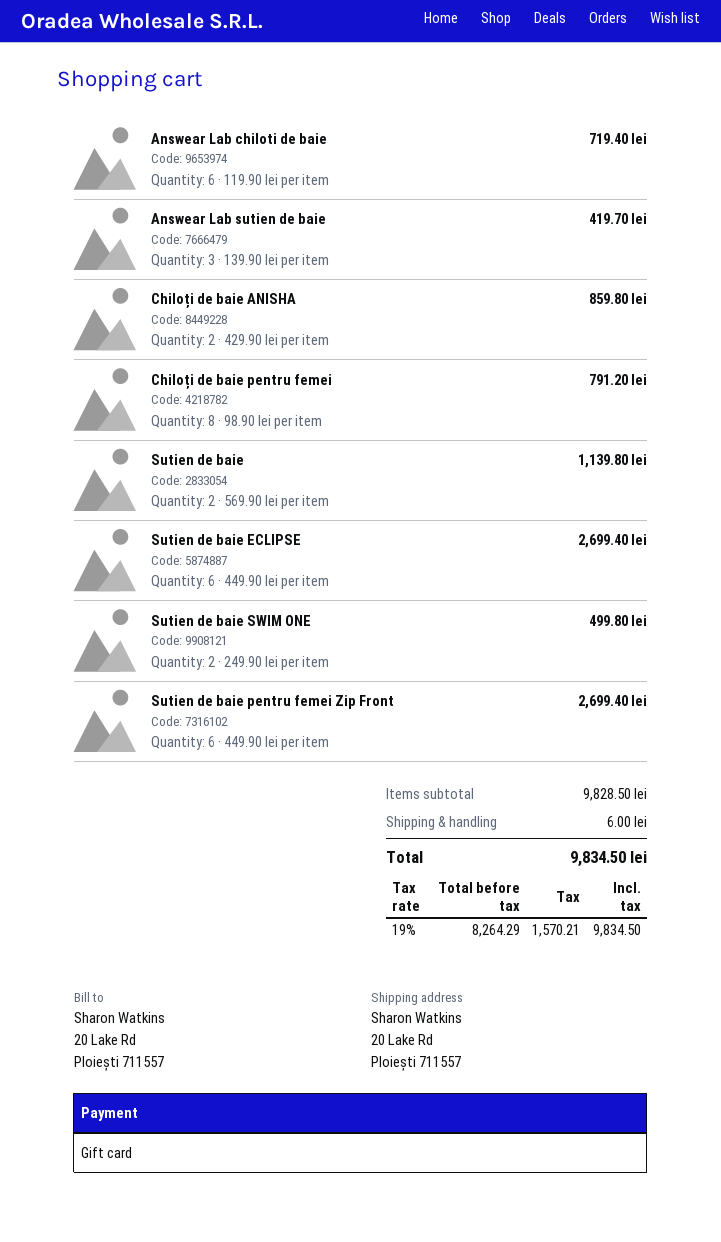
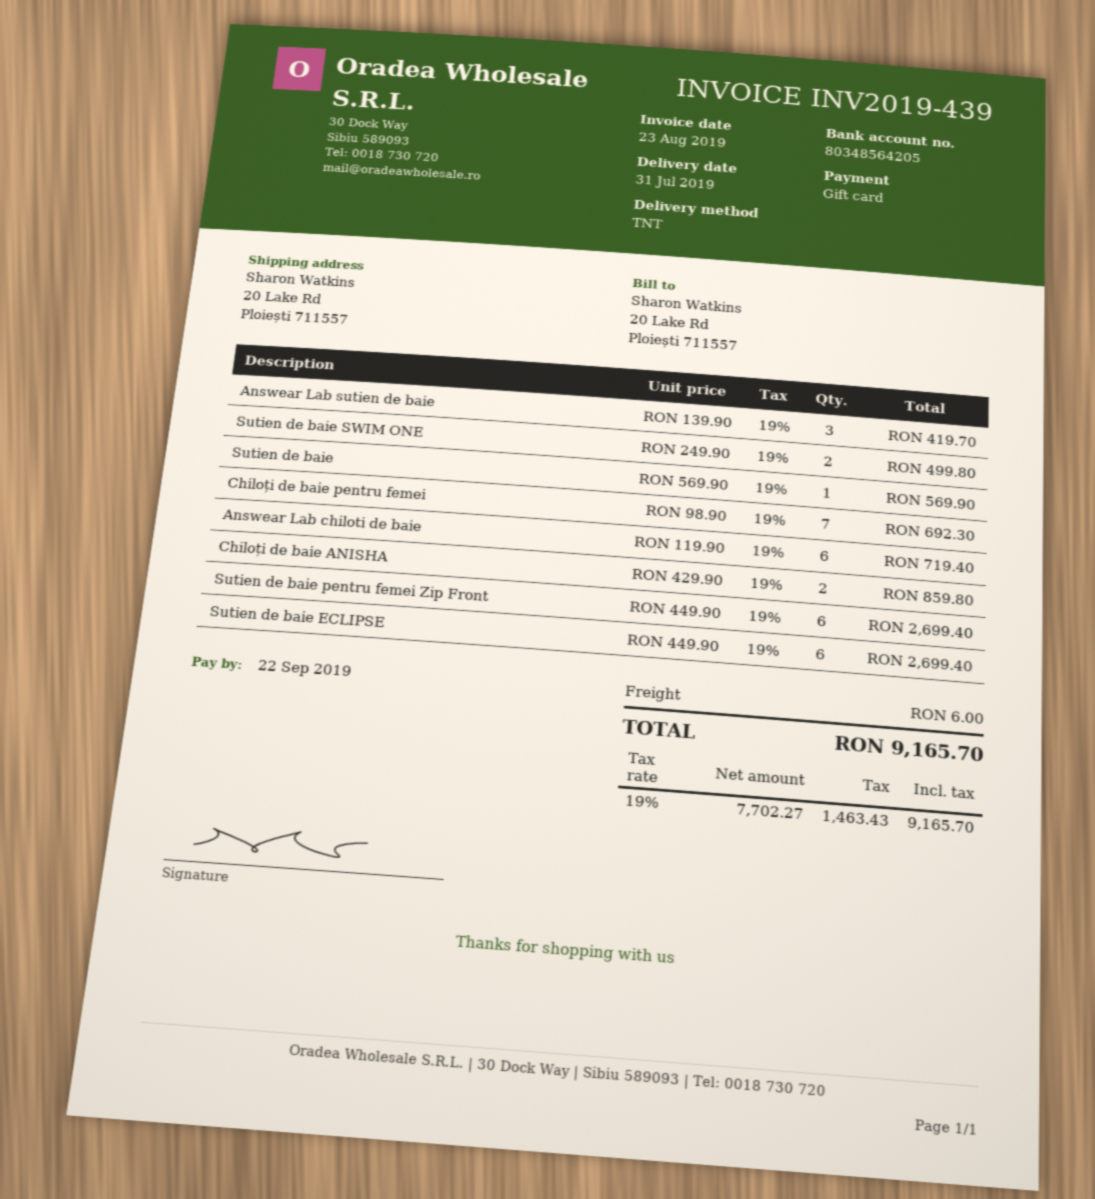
Chiloți de baie pentru femei: 8 x 98.90 = 791.20 -> 7 x 98.90 = 692.30
Sutien de baie: 2 x 569.90 = 1139.80 -> 1 x 569.90 = 569.90
net: 8264.29 -> 7702.27
tax: 19% = 1570.21 -> 19% = 1463.43
total: 9834.50 -> 9165.70

